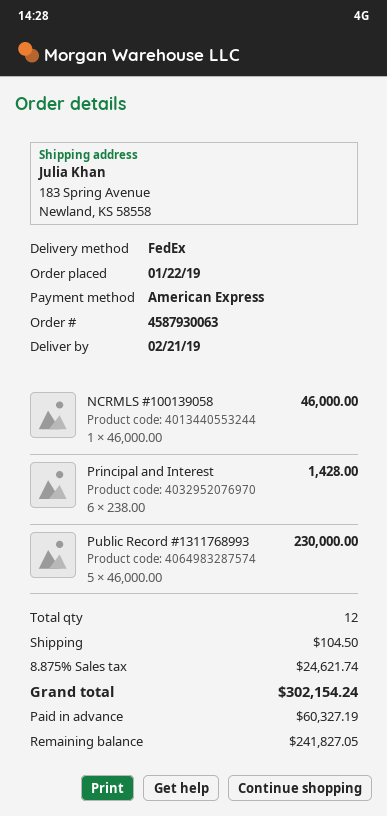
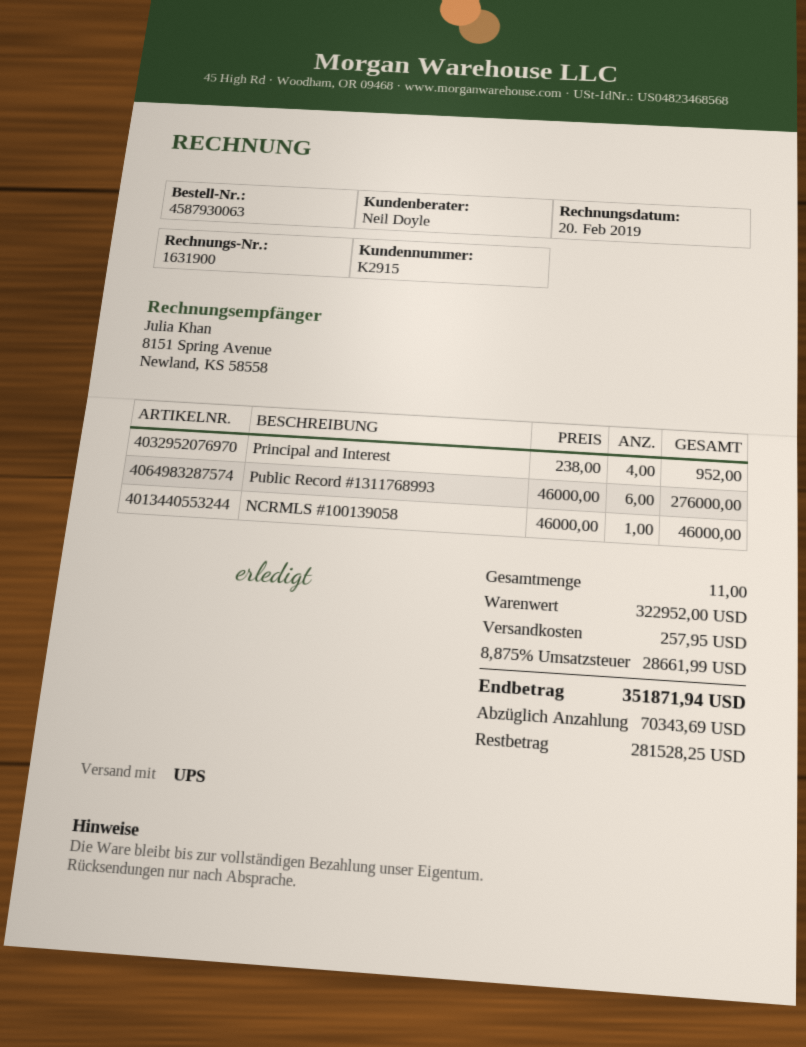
shipping method: FedEx -> UPS
Principal and Interest: 6 x 238.00 = 1428.00 -> 4 x 238.00 = 952.00
Public Record #1311768993: 5 x 46000.00 = 230000.00 -> 6 x 46000.00 = 276000.00
total quantity: 12 -> 11
shipping: 104.50 -> 257.95
tax: 8.875% = 24621.74 -> 8.875% = 28661.99
total: 302154.24 -> 351871.94
deposit: 60327.19 -> 70343.69
balance: 241827.05 -> 281528.25

